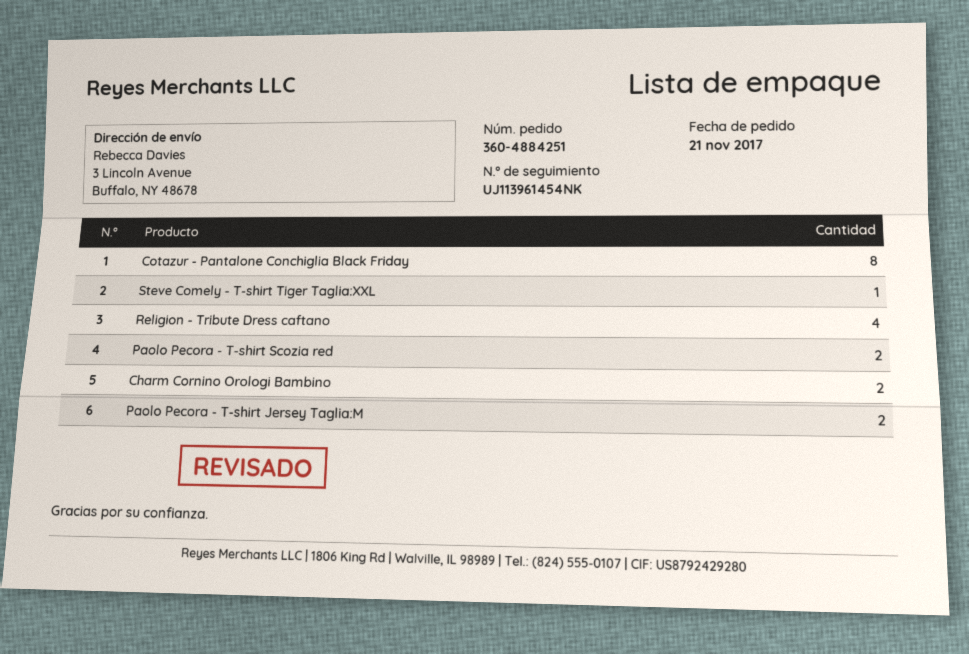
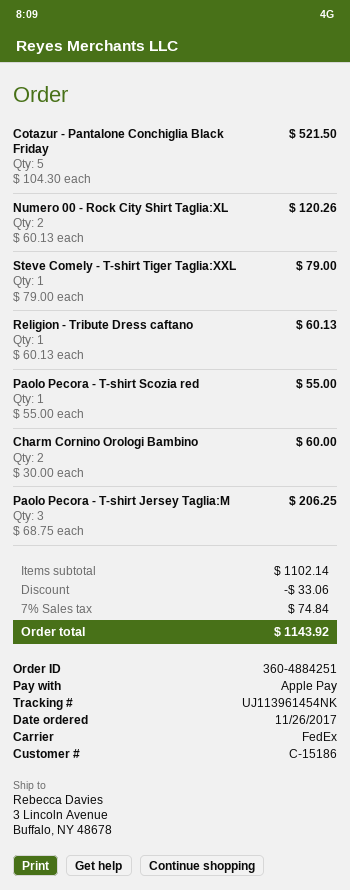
order date: 2017-11-21 -> 2017-11-26
Cotazur - Pantalone Conchiglia Black Friday: 8 -> 5
Religion - Tribute Dress caftano: 4 -> 1
Paolo Pecora - T-shirt Scozia red: 2 -> 1
Paolo Pecora - T-shirt Jersey Taglia:M: 2 -> 3
Numero 00 - Rock City Shirt Taglia:XL: none -> 2

